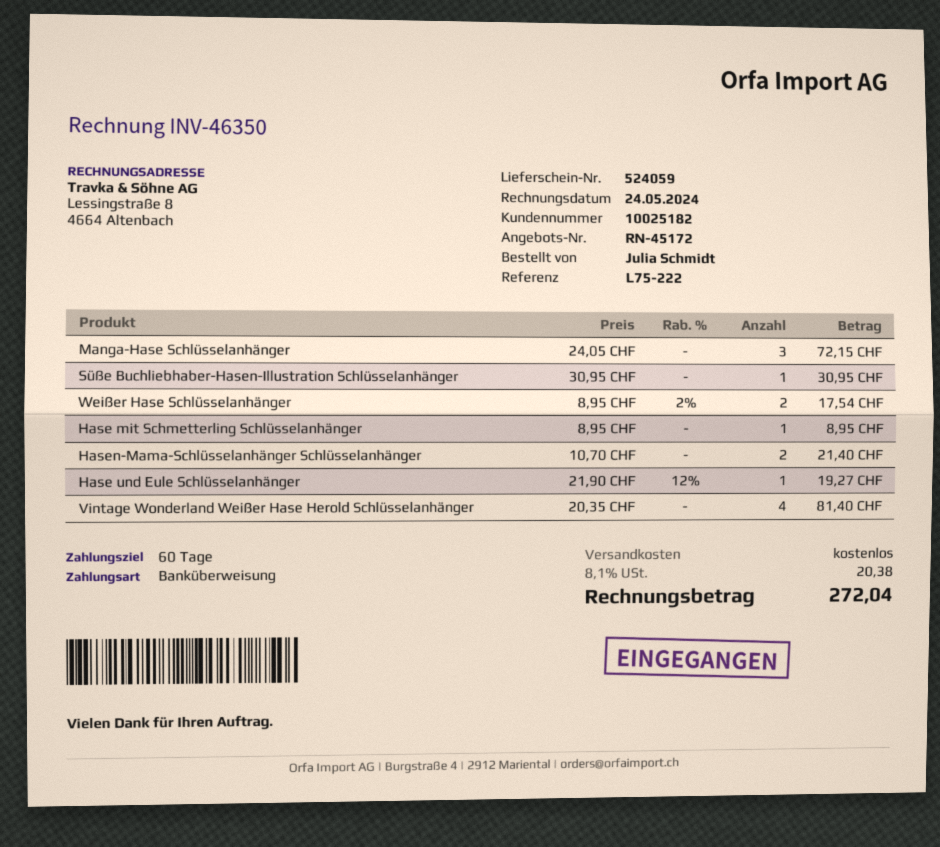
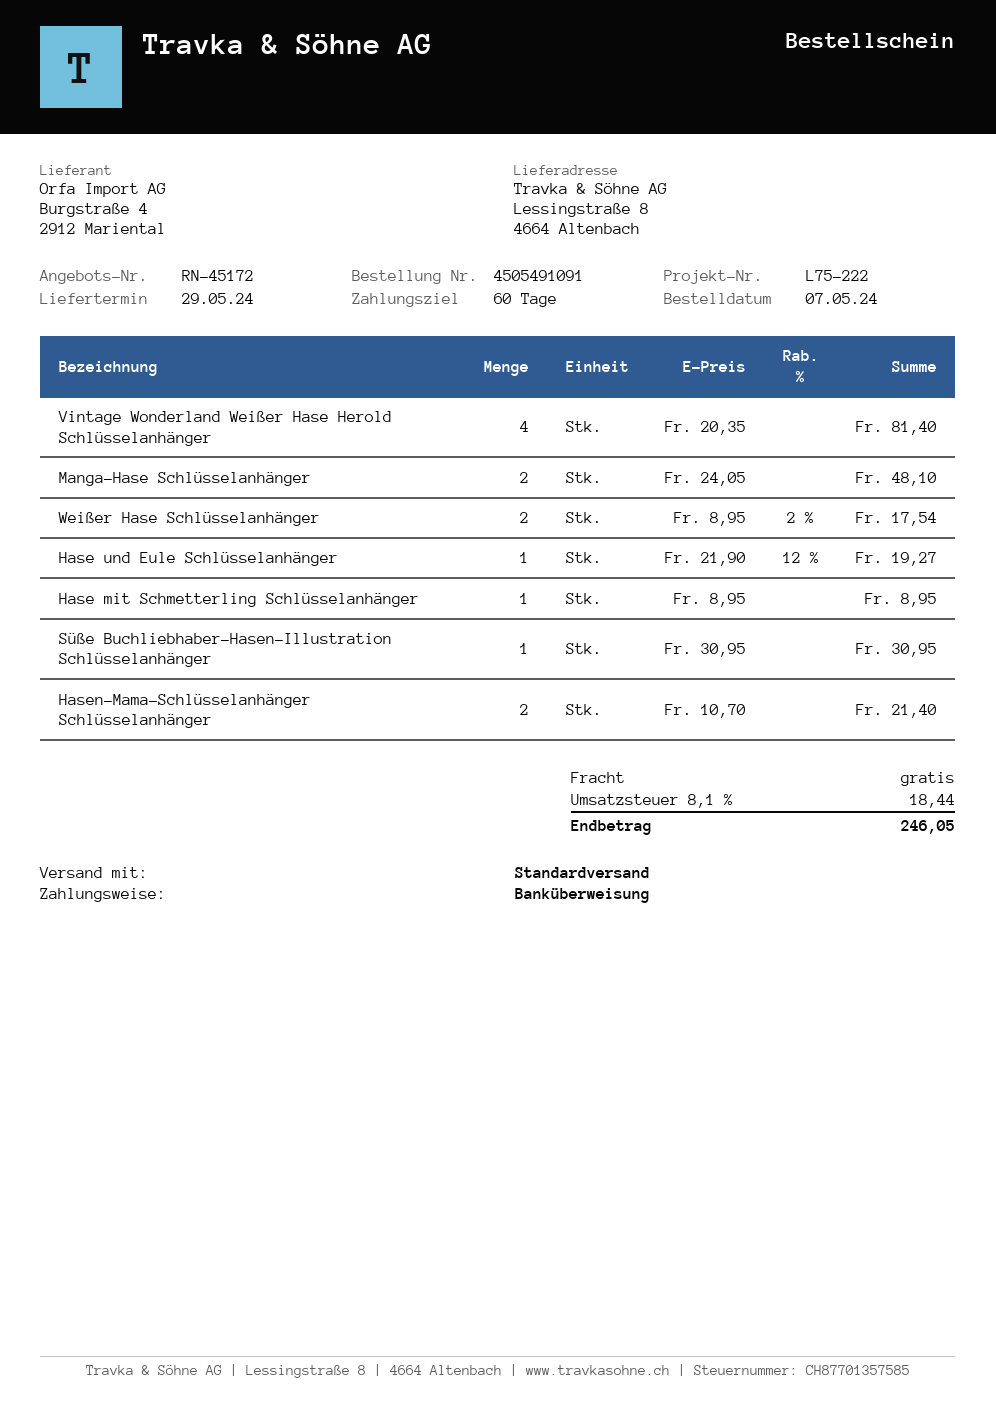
Manga-Hase Schlüsselanhänger: 3 x 24.05 = 72.15 -> 2 x 24.05 = 48.10
tax: 8.1% = 20.38 -> 8.1% = 18.44
total: 272.04 -> 246.05

